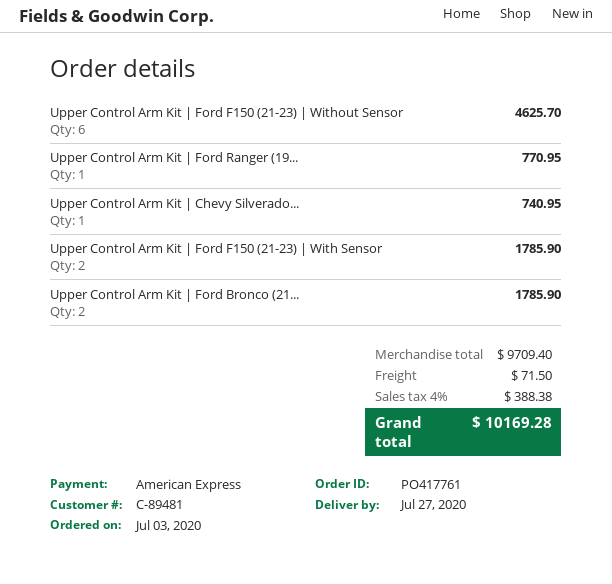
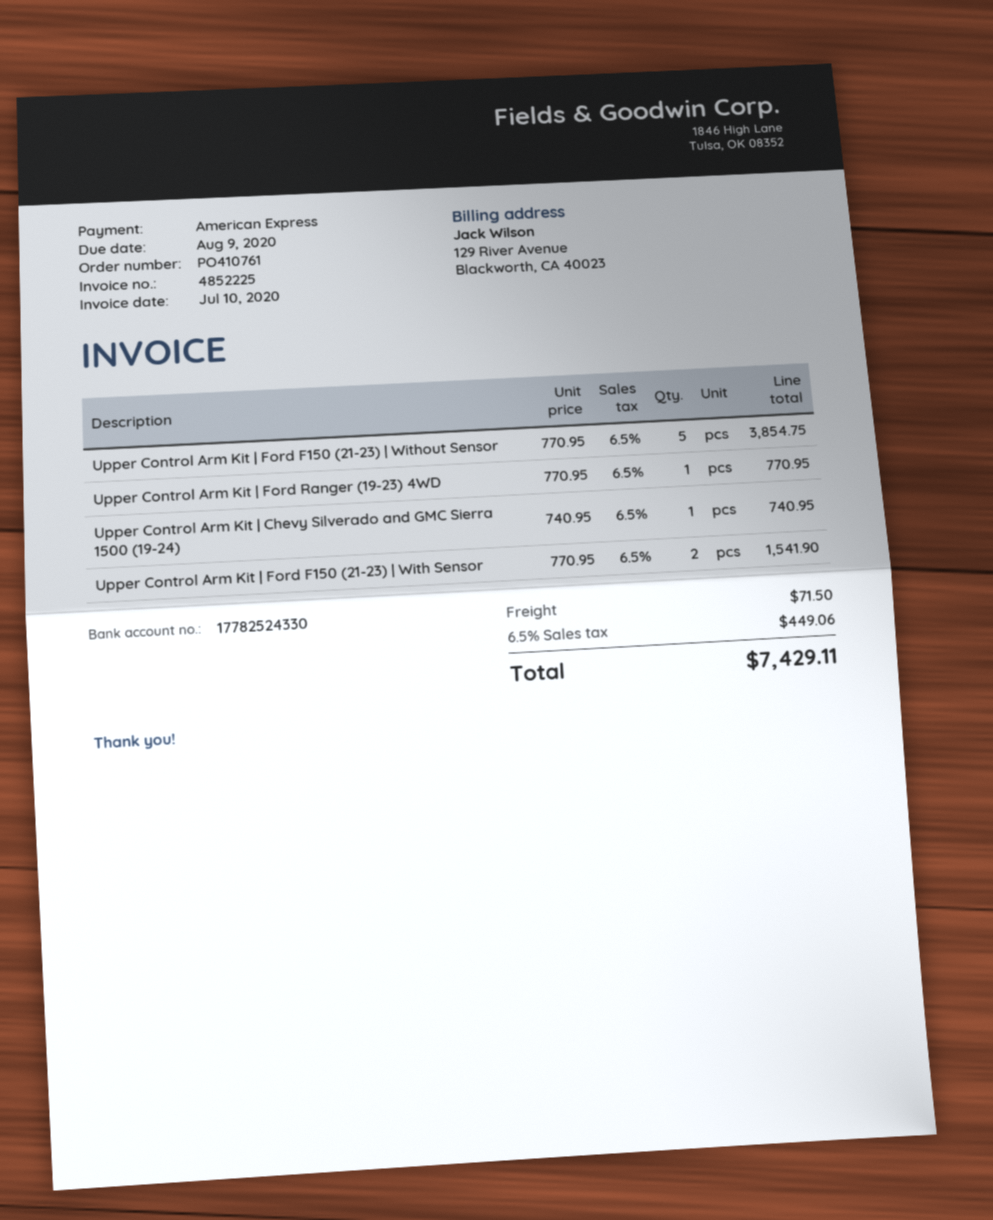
order number: PO417761 -> PO410761
Upper Control Arm Kit | Ford F150 (21-23) | Without Sensor: 6 for 4625.70 -> 5 for 3854.75
Upper Control Arm Kit | Ford F150 (21-23) | With Sensor: 2 for 1785.90 -> 2 for 1541.90
Upper Control Arm Kit | Ford Bronco (21...: 2 for 1785.90 -> none
tax: 4% = 388.38 -> 6.5% = 449.06
total: 10169.28 -> 7429.11

